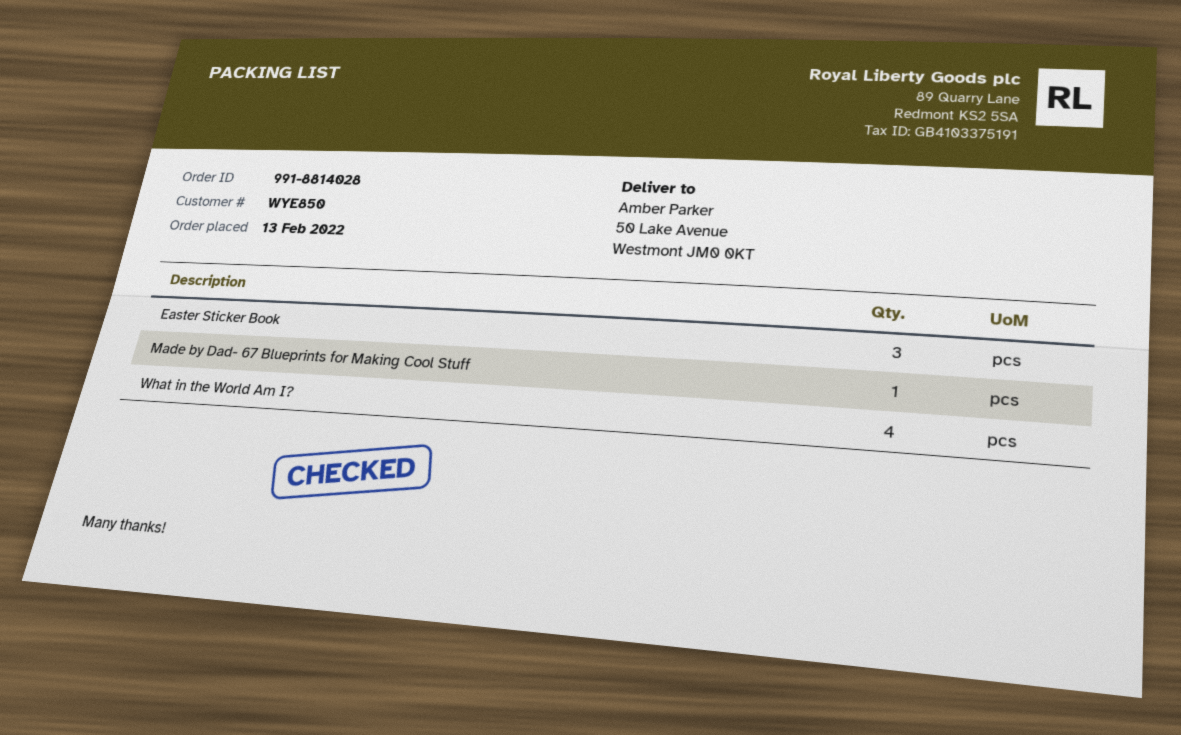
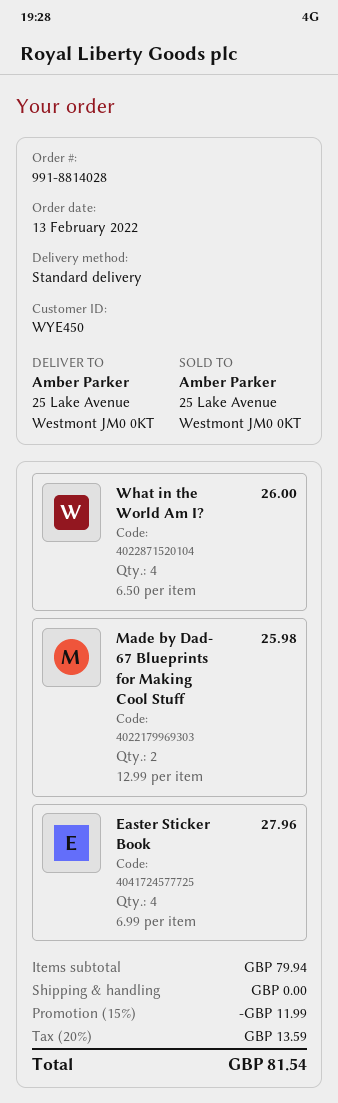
customer number: WYE850 -> WYE450
ship to: 50 Lake Avenue, Westmont JM0 0KT -> 25 Lake Avenue, Westmont JM0 0KT
Easter Sticker Book: 3 -> 4
Made by Dad- 67 Blueprints for Making Cool Stuff: 1 -> 2

